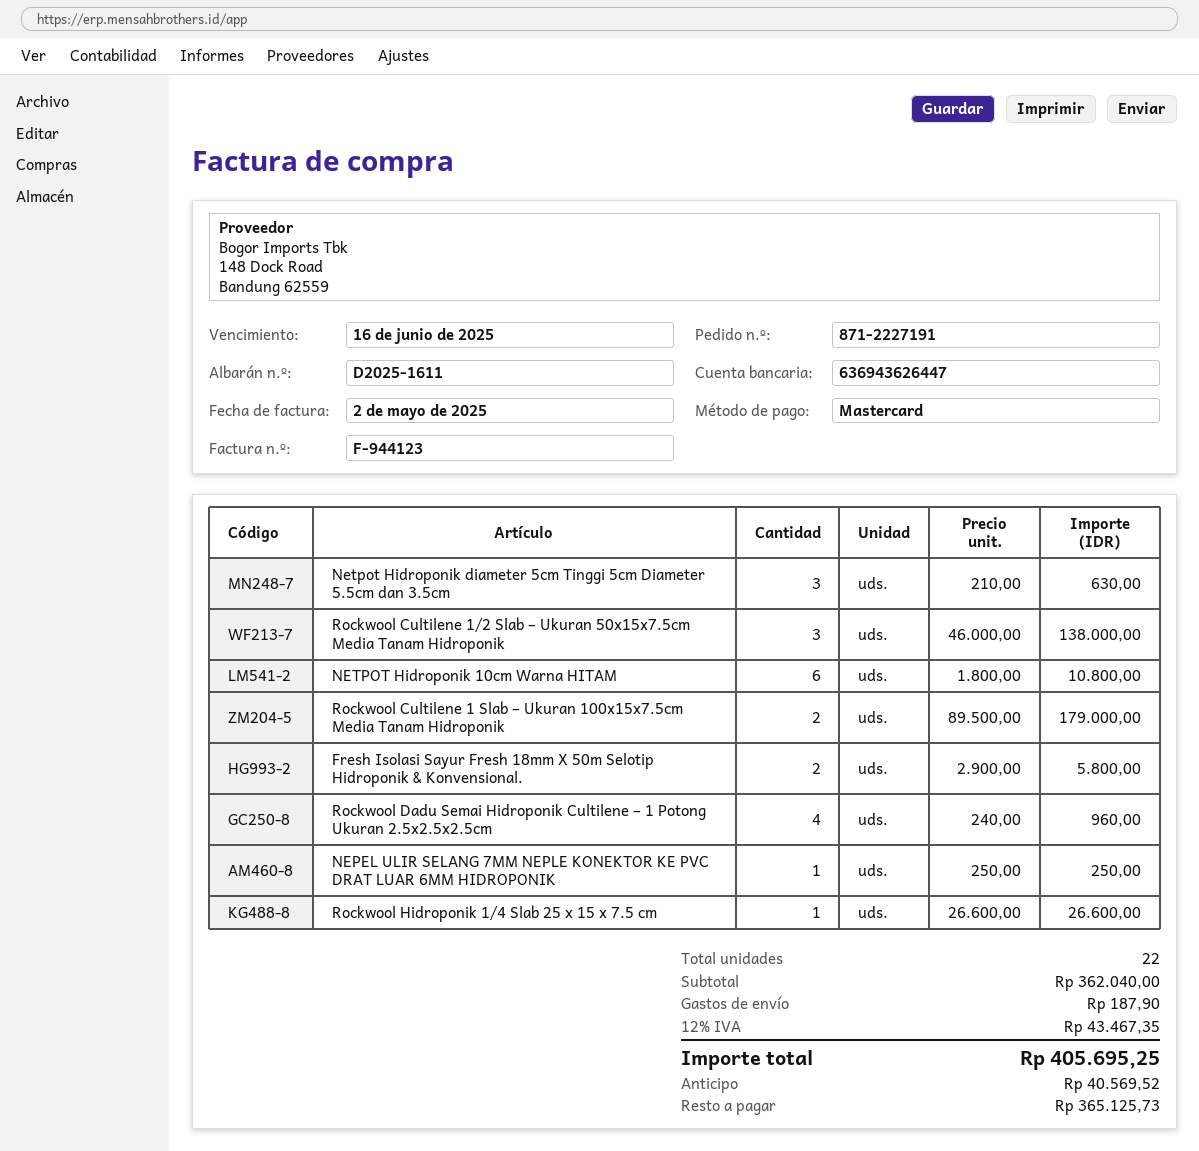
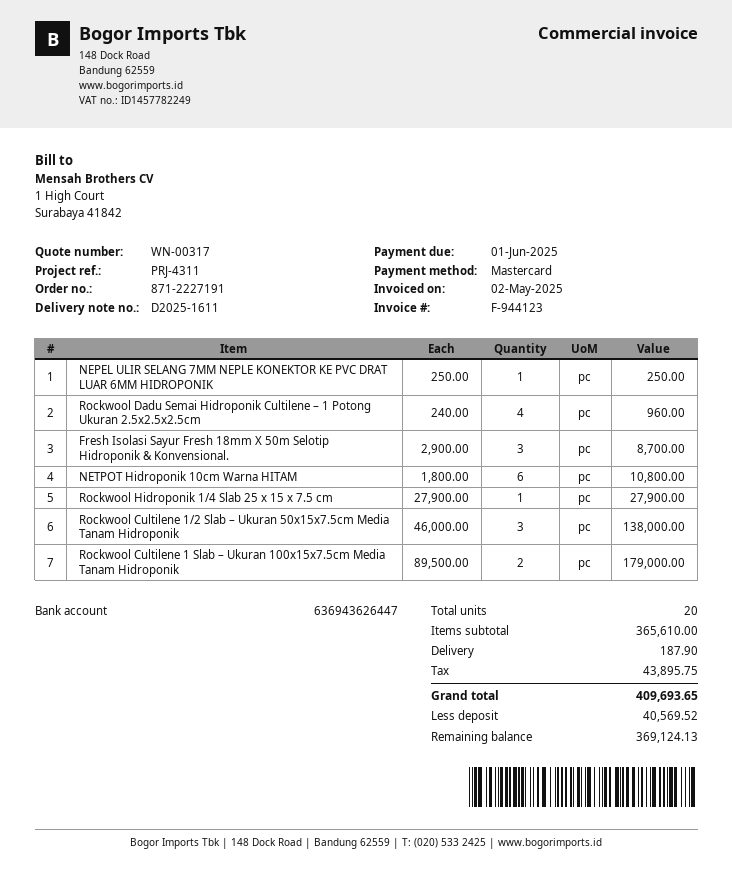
due date: 2025-06-16 -> 2025-06-01
Netpot Hidroponik diameter 5cm Tinggi 5cm Diameter 5.5cm dan 3.5cm: 3 x 210.00 = 630.00 -> none
Fresh Isolasi Sayur Fresh 18mm X 50m Selotip Hidroponik & Konvensional.: 2 x 2900.00 = 5800.00 -> 3 x 2900.00 = 8700.00
Rockwool Hidroponik 1/4 Slab 25 x 15 x 7.5 cm: 1 x 26600.00 = 26600.00 -> 1 x 27900.00 = 27900.00
total quantity: 22 -> 20
subtotal: 362040.00 -> 365610.00
tax: 43467.35 -> 43895.75
total: 405695.25 -> 409693.65
balance: 365125.73 -> 369124.13

